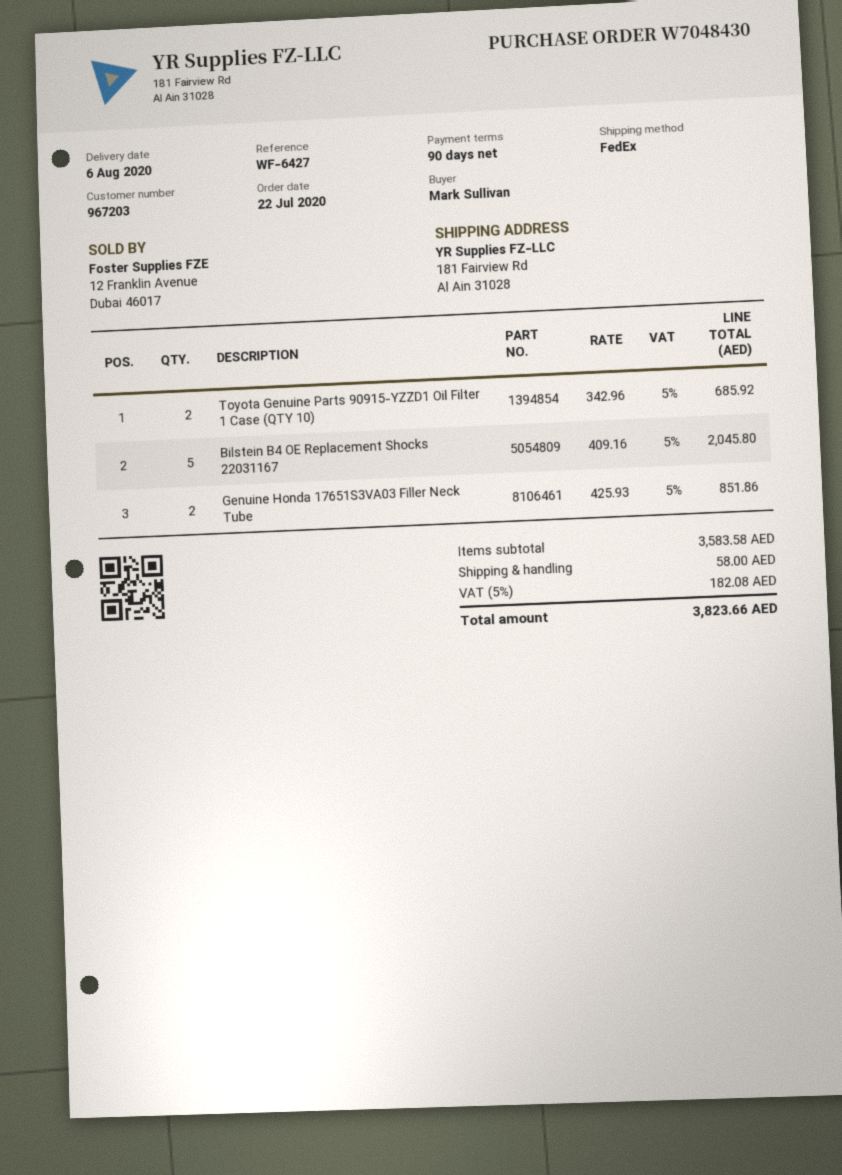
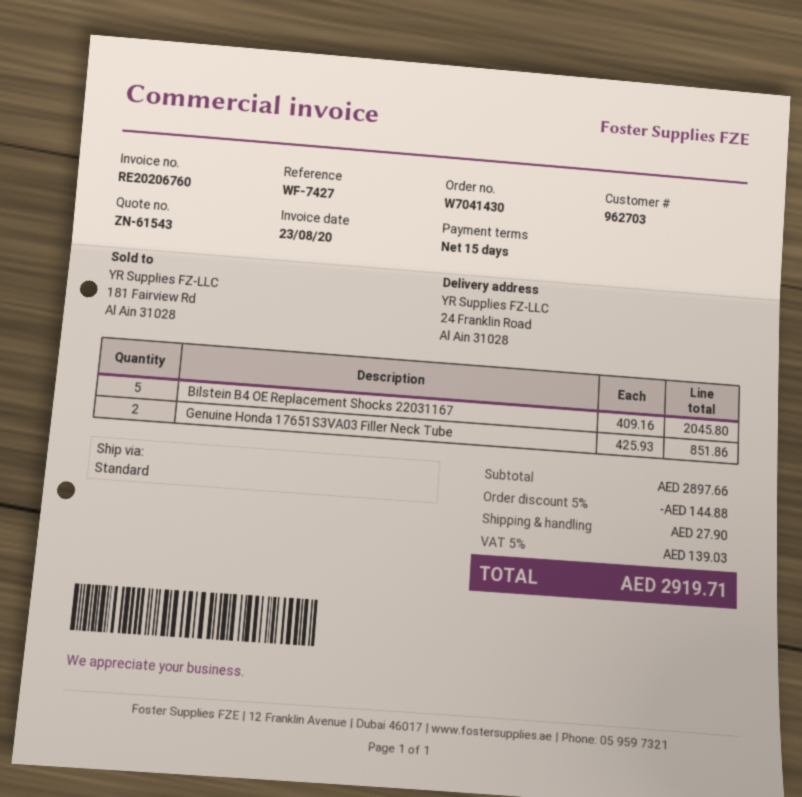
order number: W7048430 -> W7041430
payment terms: 90 days -> 15 days
customer number: 967203 -> 962703
reference: WF-6427 -> WF-7427
shipping method: FedEx -> standard
ship to: 181 Fairview Rd, Al Ain 31028 -> 24 Franklin Road, Al Ain 31028
Toyota Genuine Parts 90915-YZZD1 Oil Filter 1 Case (QTY 10): 2 x 342.96 = 685.92 -> none
subtotal: 3583.58 -> 2897.66
discount: none -> 5% = 144.88
shipping: 58.00 -> 27.90
tax: 5% = 182.08 -> 5% = 139.03
total: 3823.66 -> 2919.71

